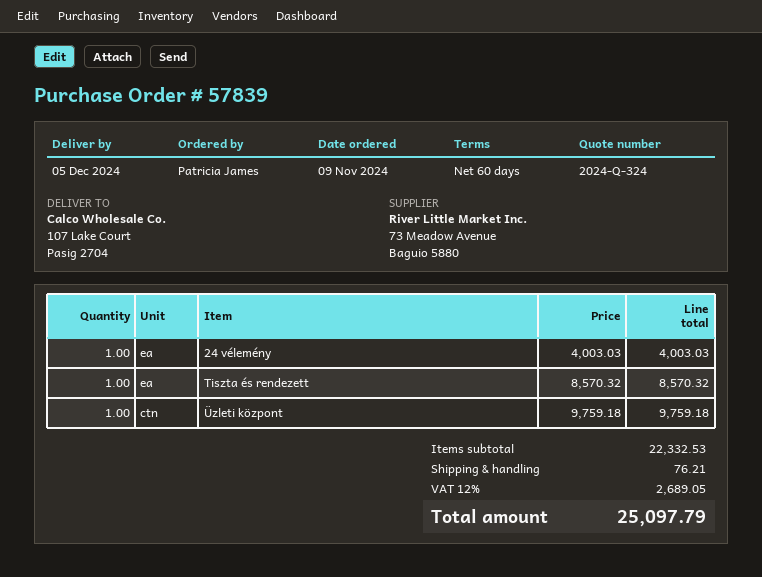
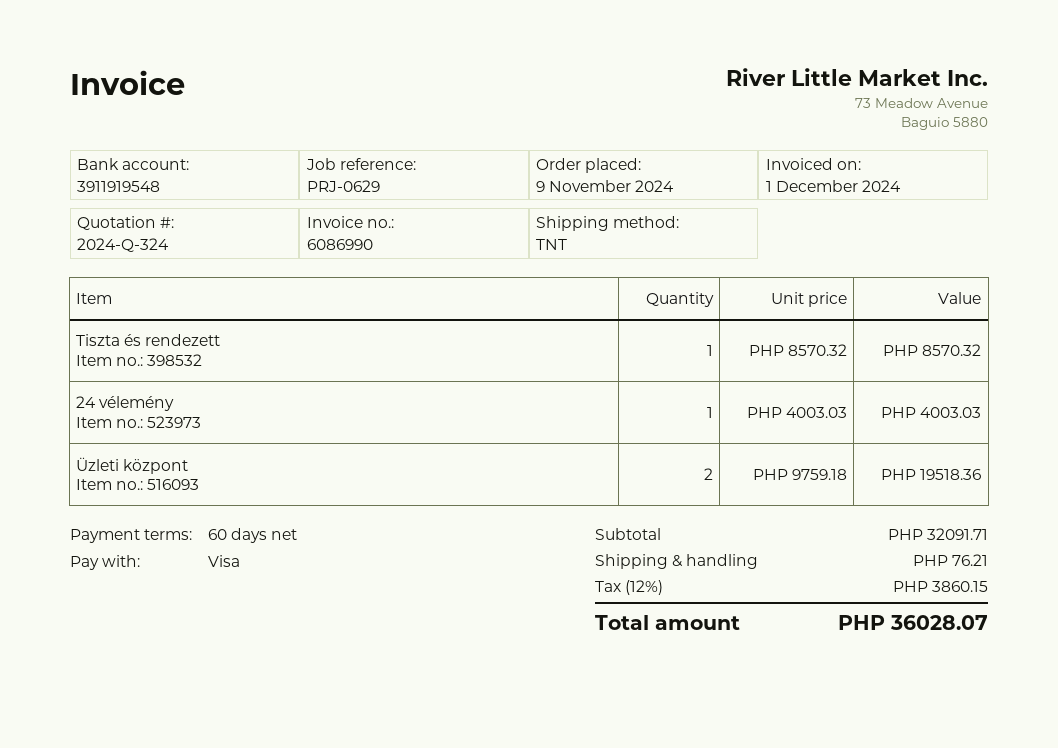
Üzleti központ: 1 x 9759.18 = 9759.18 -> 2 x 9759.18 = 19518.36
subtotal: 22332.53 -> 32091.71
tax: 12% = 2689.05 -> 12% = 3860.15
total: 25097.79 -> 36028.07

